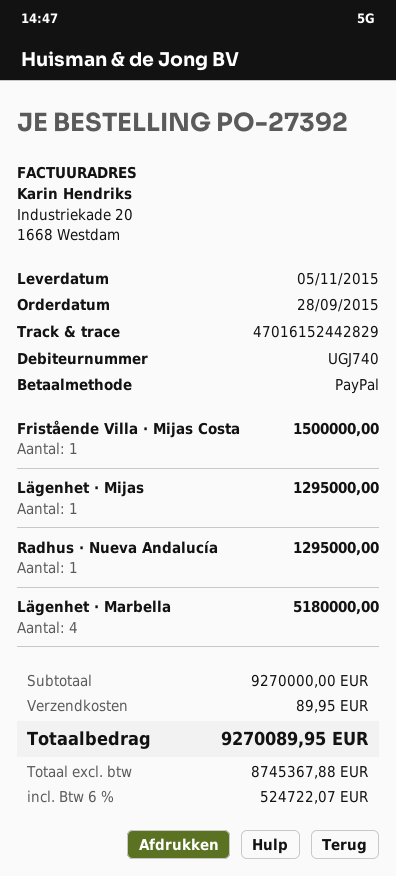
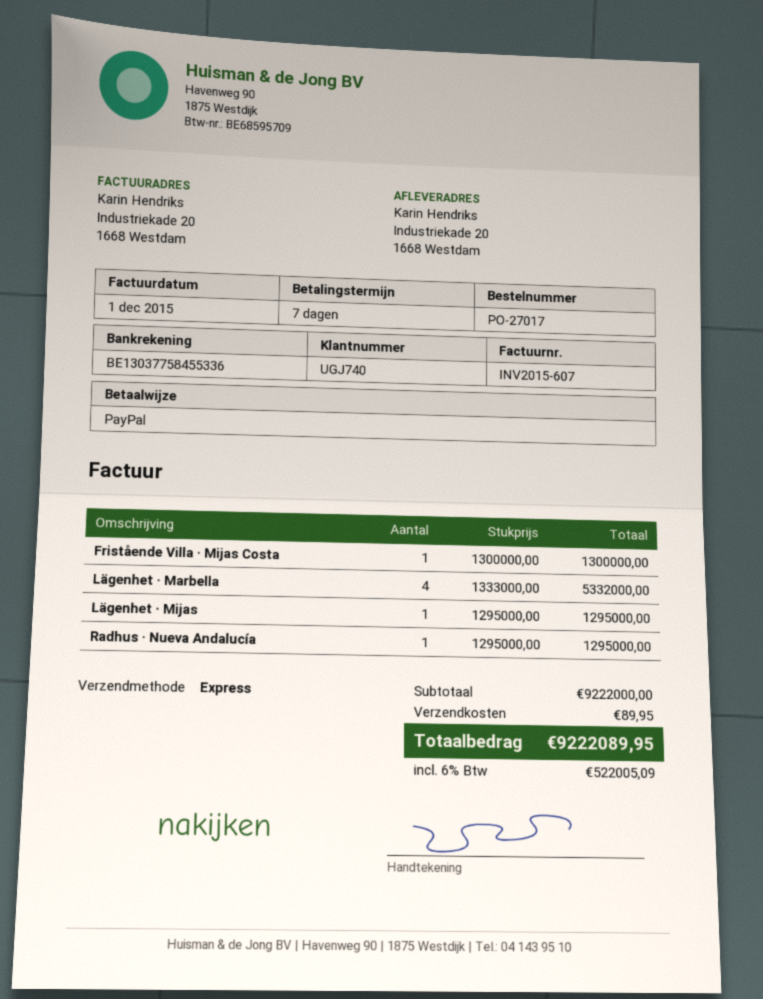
order number: PO-27392 -> PO-27017
Fristående Villa · Mijas Costa: 1 for 1500000.00 -> 1 for 1300000.00
Lägenhet · Marbella: 4 for 5180000.00 -> 4 for 5332000.00
subtotal: 9270000.00 -> 9222000.00
tax: 6% = 524722.07 -> 6% = 522005.09
total: 9270089.95 -> 9222089.95

